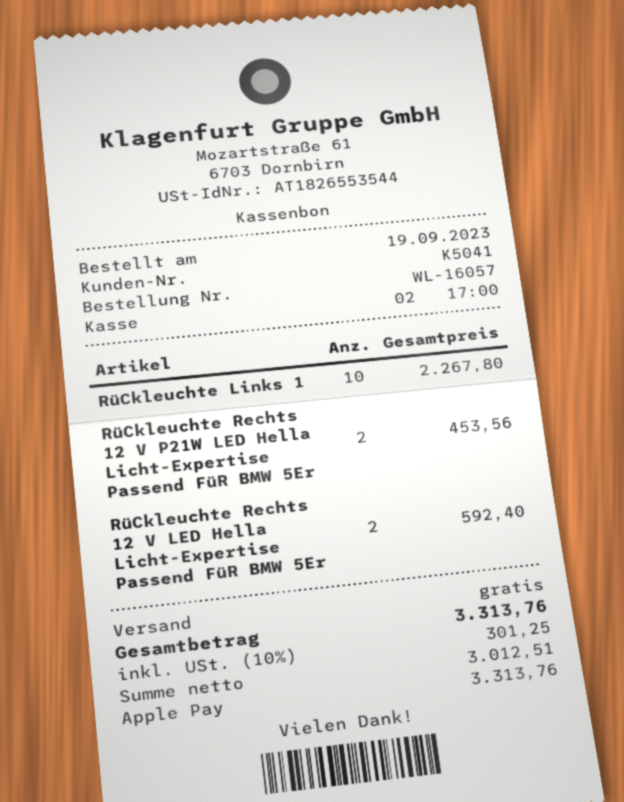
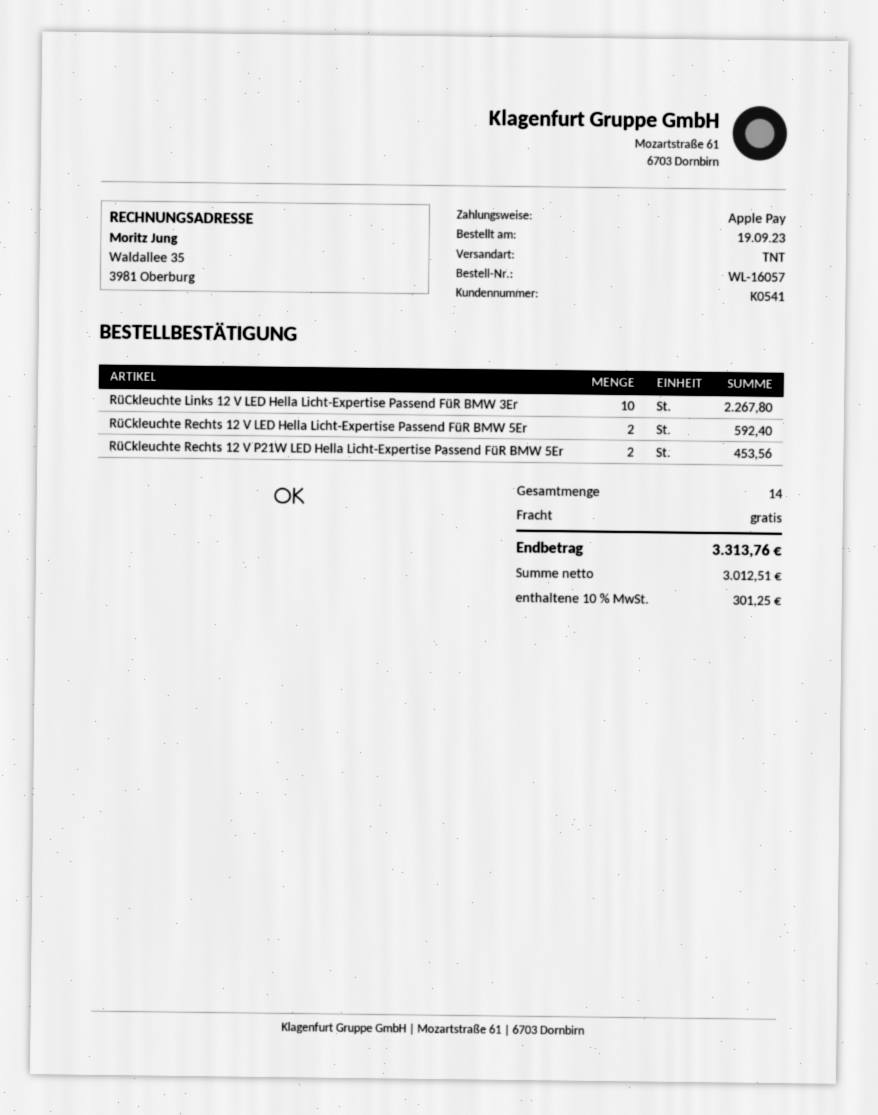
customer number: K5041 -> K0541

